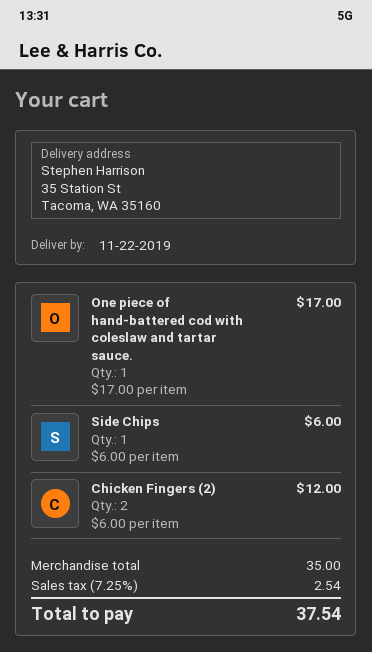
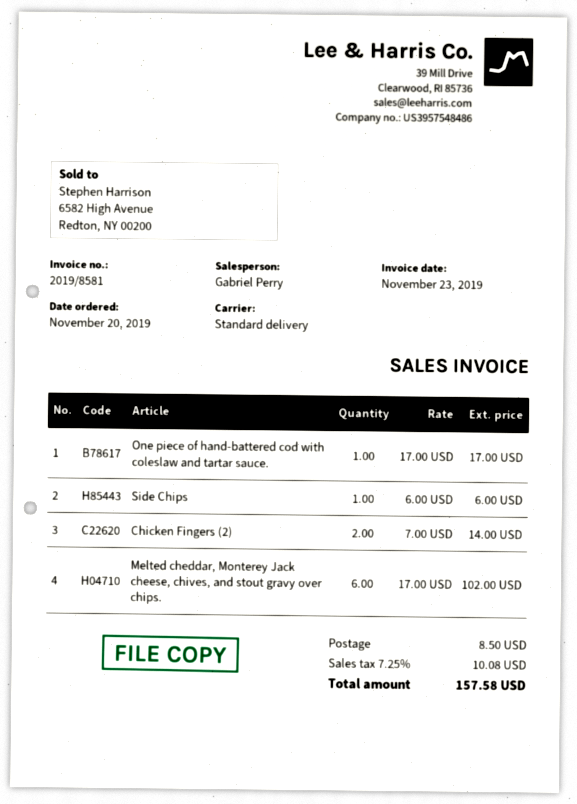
Chicken Fingers (2): 2 x 6.00 = 12.00 -> 2 x 7.00 = 14.00
Melted cheddar, Monterey Jack cheese, chives, and stout gravy over chips.: none -> 6 x 17.00 = 102.00
shipping: none -> 8.50
tax: 7.25% = 2.54 -> 7.25% = 10.08
total: 37.54 -> 157.58

